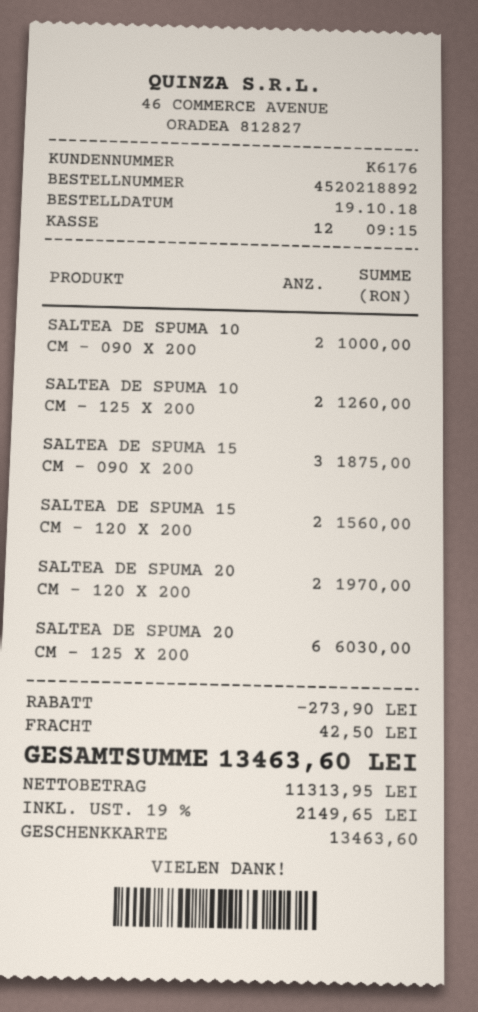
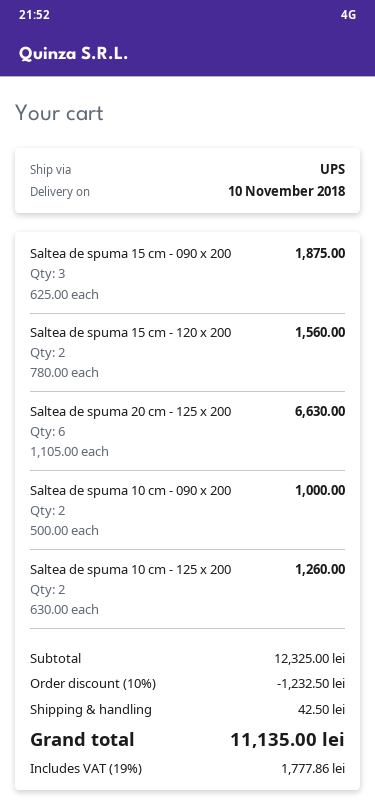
SALTEA DE SPUMA 20 CM - 120 X 200: 2 for 1970.00 -> none
SALTEA DE SPUMA 20 CM - 125 X 200: 6 for 6030.00 -> 6 for 6630.00
discount: 273.90 -> 1232.50
tax: 19% = 2149.65 -> 19% = 1777.86
total: 13463.60 -> 11135.00

